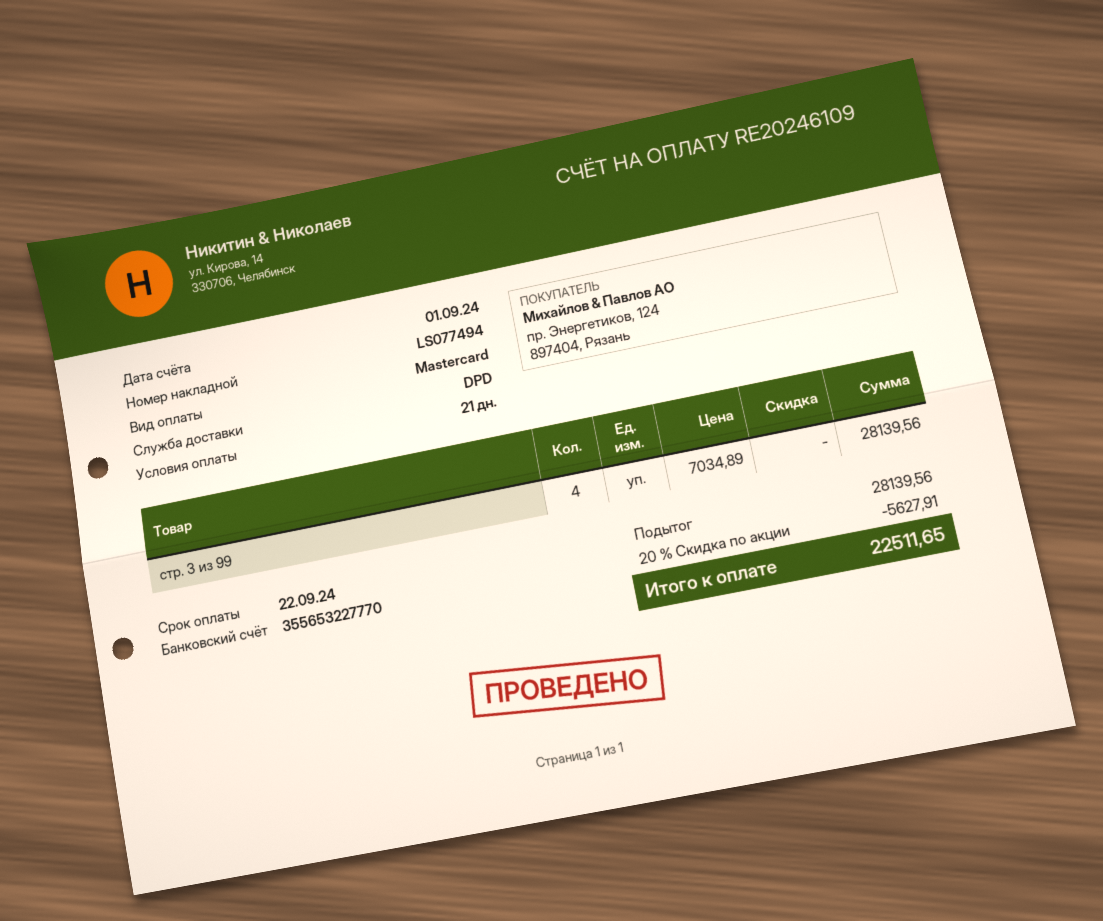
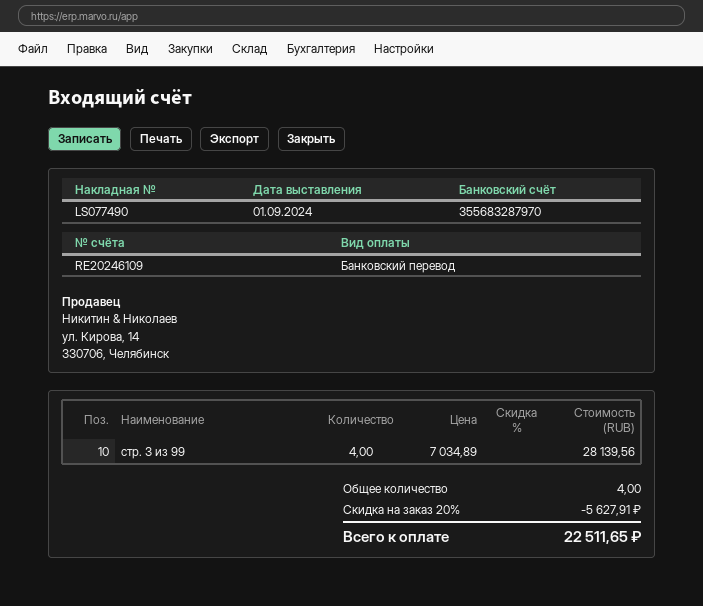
delivery note number: LS077494 -> LS077490
payment method: Mastercard -> bank transfer
bank account: 355653227770 -> 355683287970

